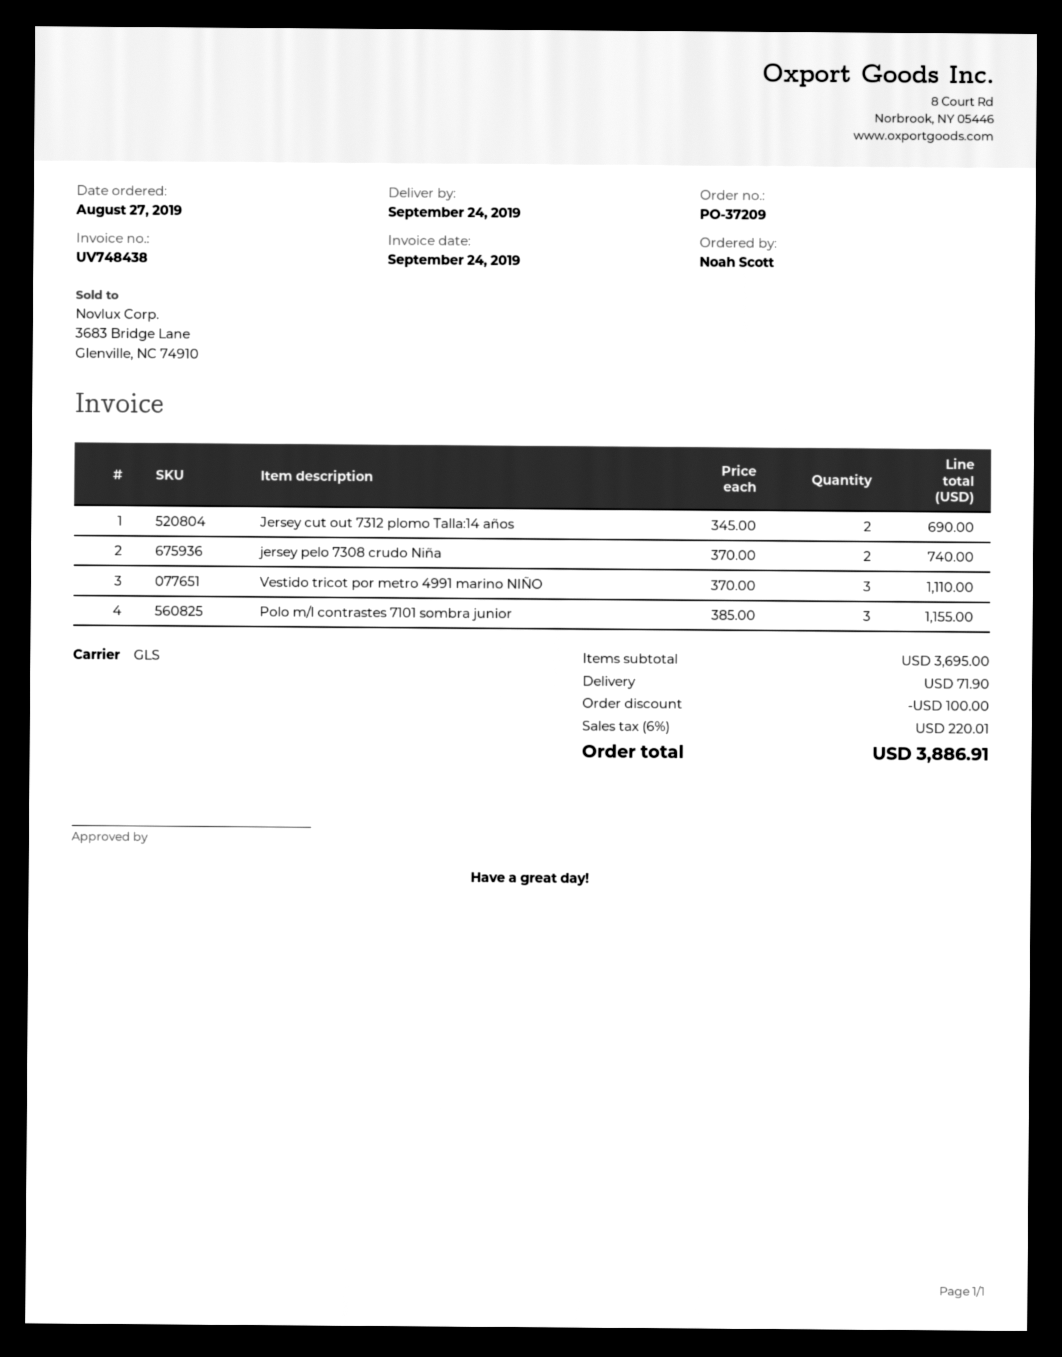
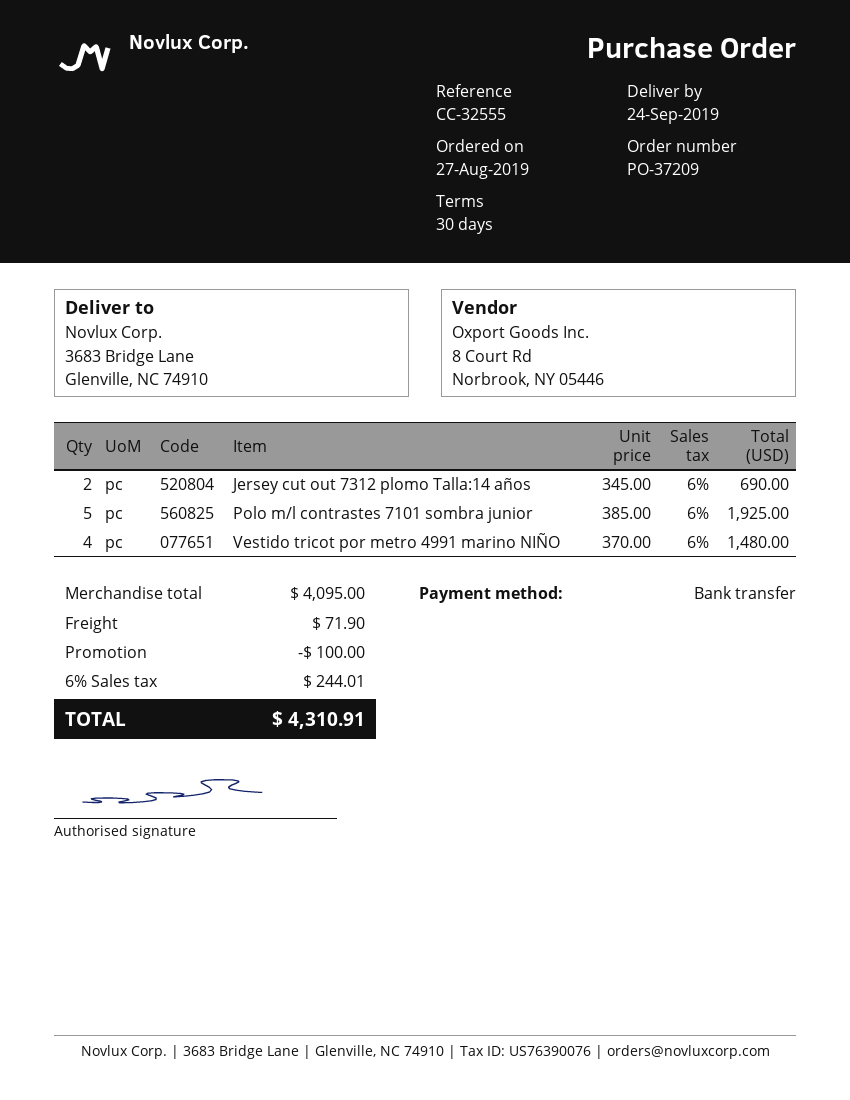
jersey pelo 7308 crudo Niña: 2 x 370.00 = 740.00 -> none
Vestido tricot por metro 4991 marino NIÑO: 3 x 370.00 = 1110.00 -> 4 x 370.00 = 1480.00
Polo m/l contrastes 7101 sombra junior: 3 x 385.00 = 1155.00 -> 5 x 385.00 = 1925.00
subtotal: 3695.00 -> 4095.00
tax: 6% = 220.01 -> 6% = 244.01
total: 3886.91 -> 4310.91

